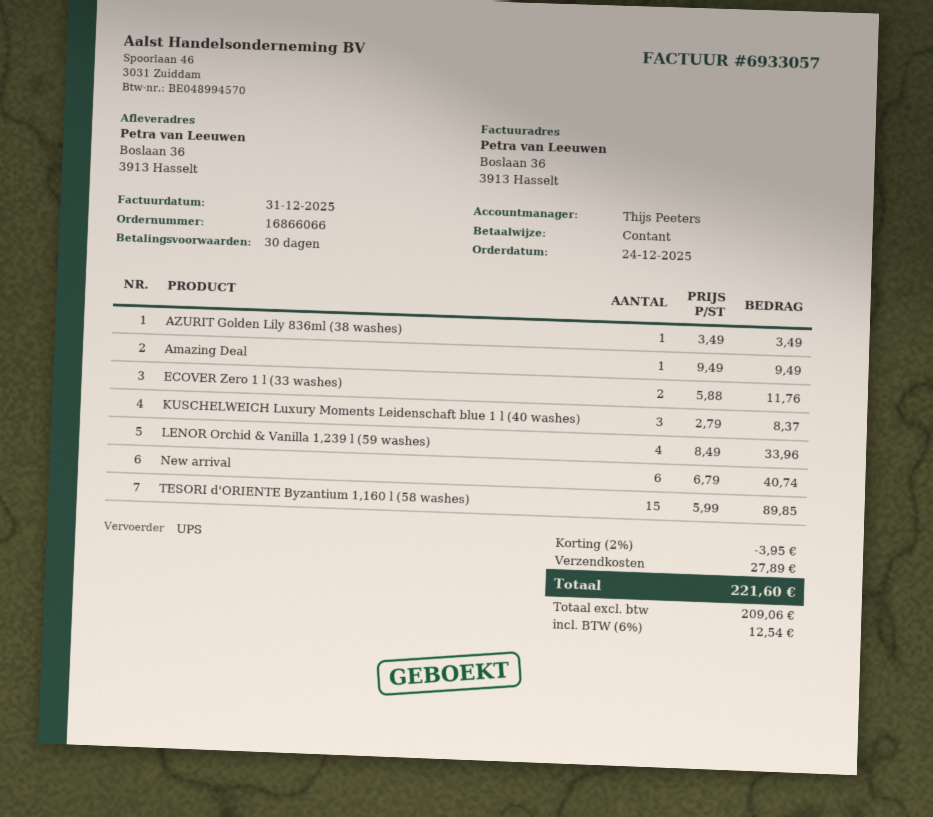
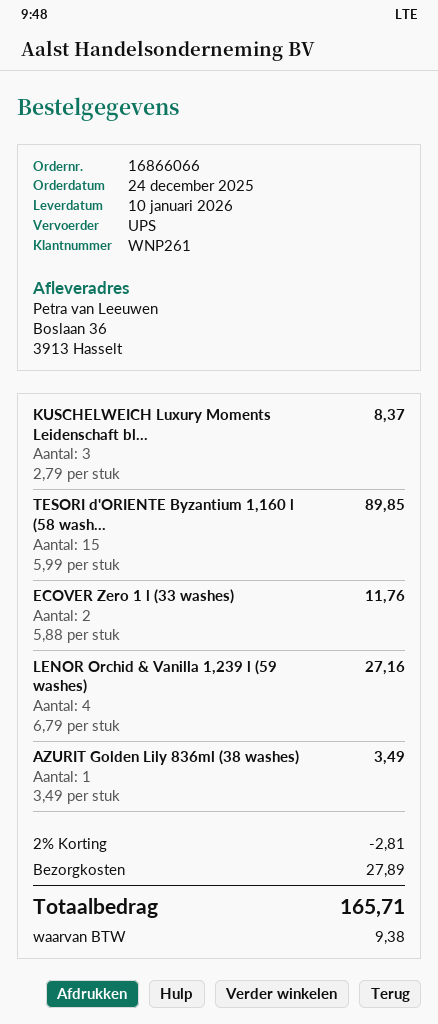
Amazing Deal: 1 x 9.49 = 9.49 -> none
LENOR Orchid & Vanilla 1,239 l (59 washes): 4 x 8.49 = 33.96 -> 4 x 6.79 = 27.16
New arrival: 6 x 6.79 = 40.74 -> none
discount: 2% = 3.95 -> 2% = 2.81
tax: 12.54 -> 9.38
total: 221.60 -> 165.71

